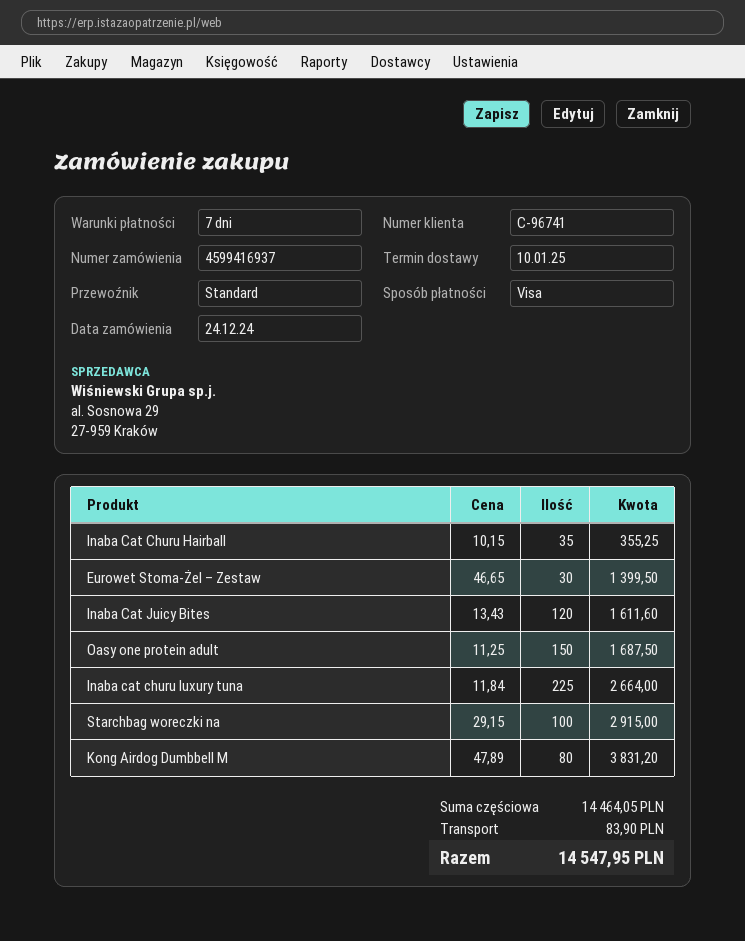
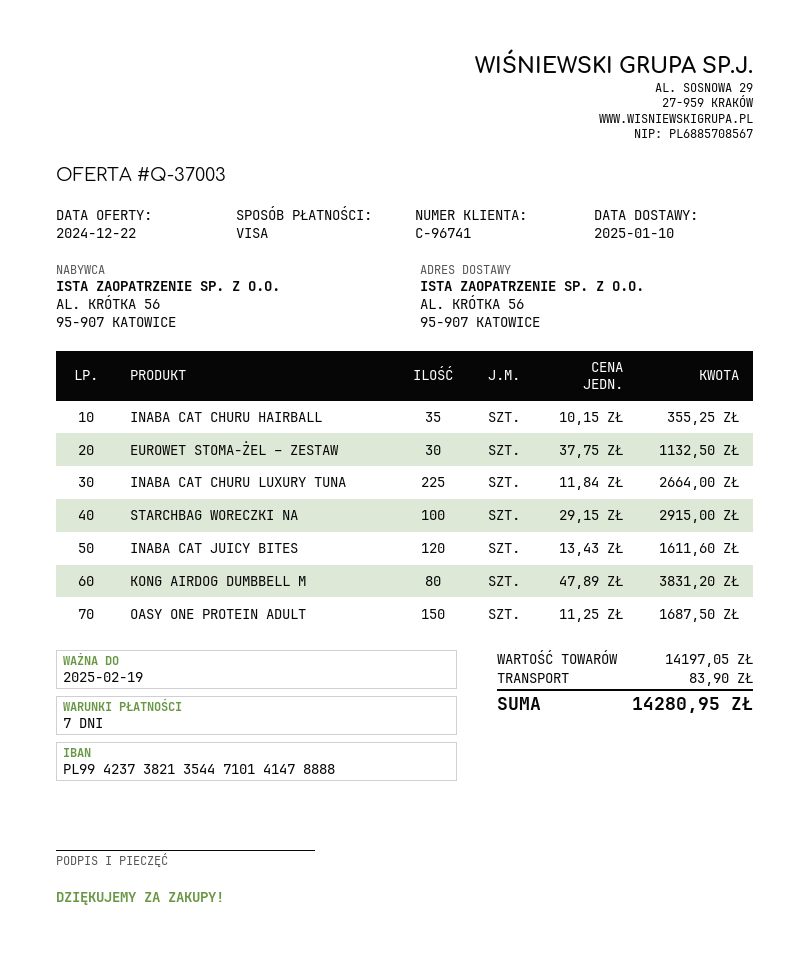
Eurowet Stoma-Żel – Zestaw: 30 x 46.65 = 1399.50 -> 30 x 37.75 = 1132.50
subtotal: 14464.05 -> 14197.05
total: 14547.95 -> 14280.95

